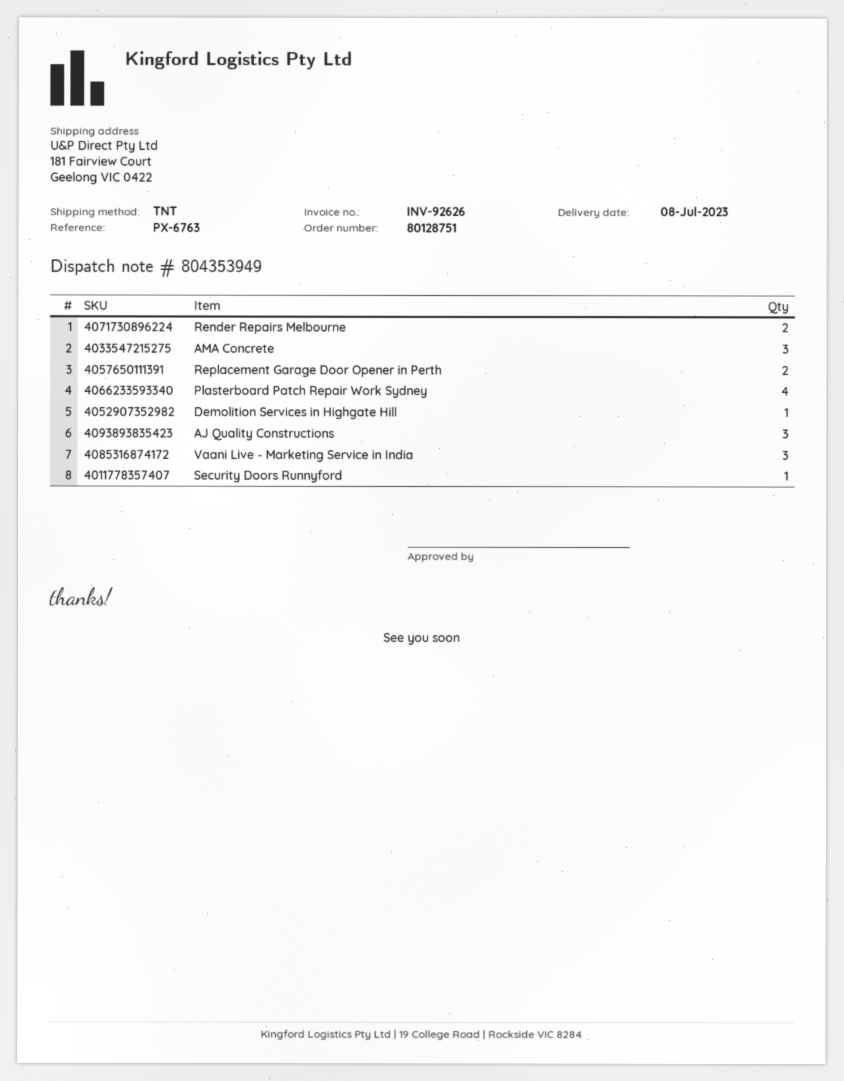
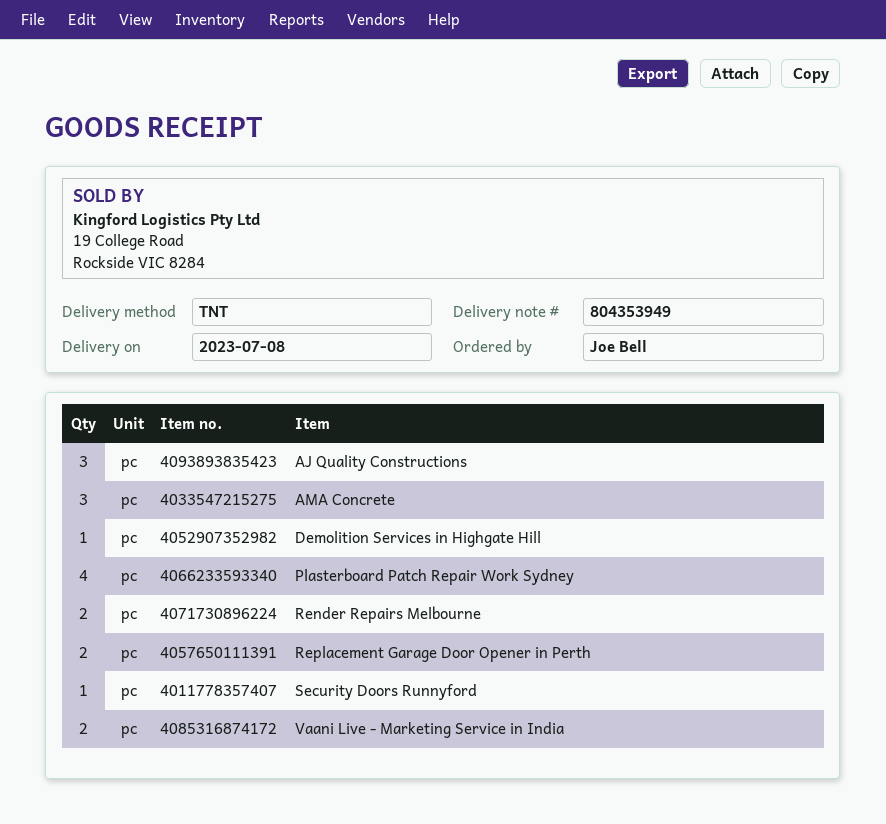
Vaani Live - Marketing Service in India: 3 -> 2

